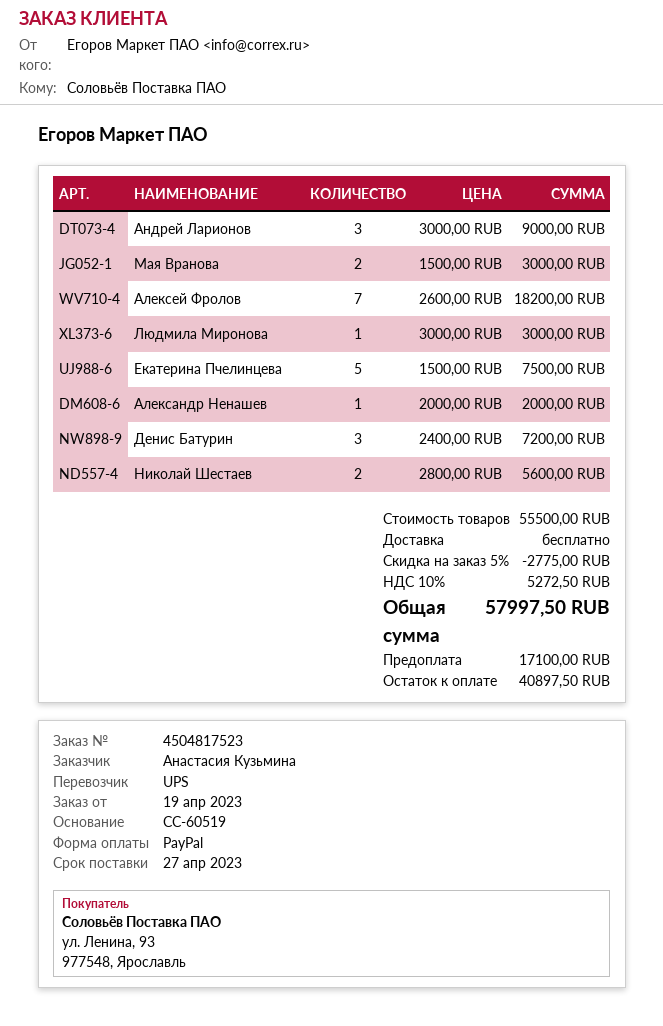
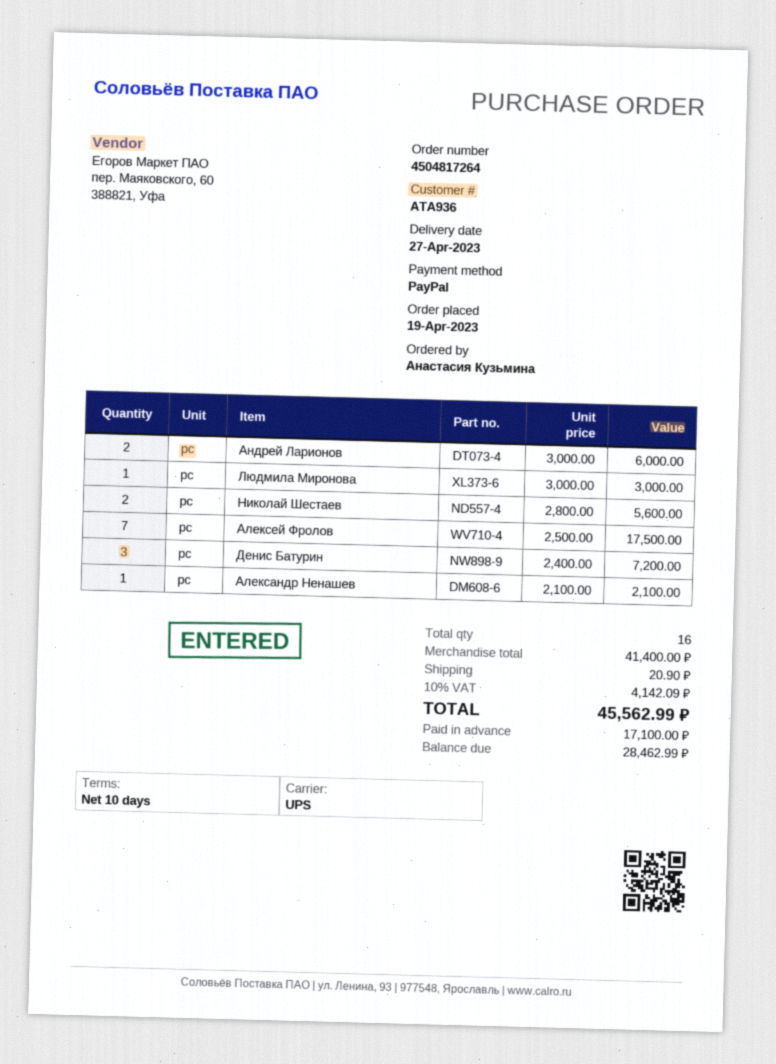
order number: 4504817523 -> 4504817264
Андрей Ларионов: 3 x 3000.00 = 9000.00 -> 2 x 3000.00 = 6000.00
Мая Вранова: 2 x 1500.00 = 3000.00 -> none
Алексей Фролов: 7 x 2600.00 = 18200.00 -> 7 x 2500.00 = 17500.00
Екатерина Пчелинцева: 5 x 1500.00 = 7500.00 -> none
Александр Ненашев: 1 x 2000.00 = 2000.00 -> 1 x 2100.00 = 2100.00
subtotal: 55500.00 -> 41400.00
discount: 5% = 2775.00 -> none
shipping: 0.00 -> 20.90
tax: 10% = 5272.50 -> 10% = 4142.09
total: 57997.50 -> 45562.99
balance: 40897.50 -> 28462.99

